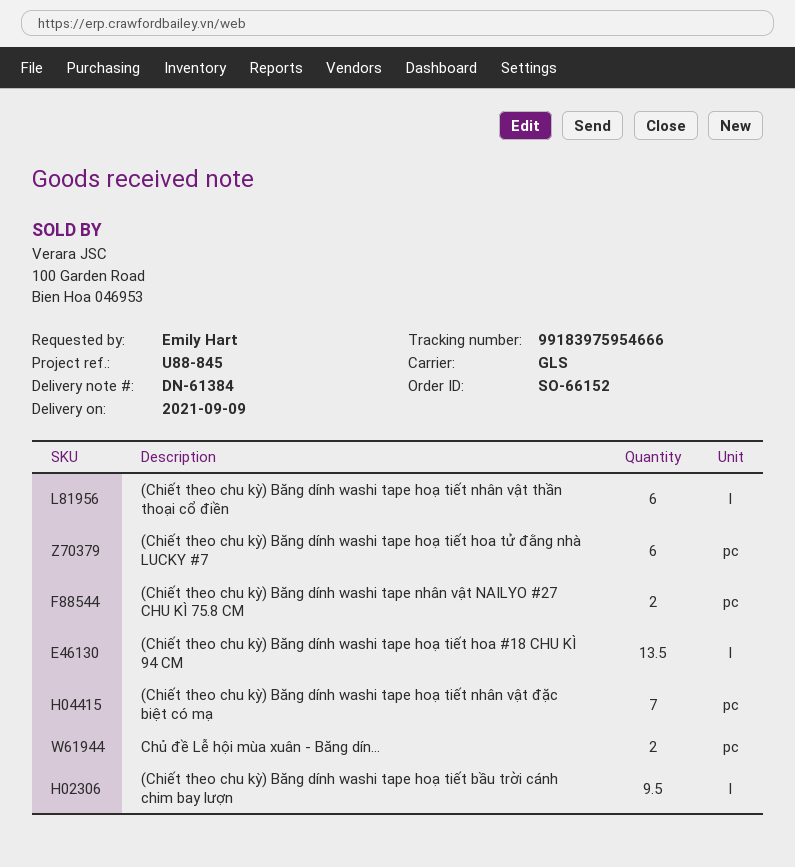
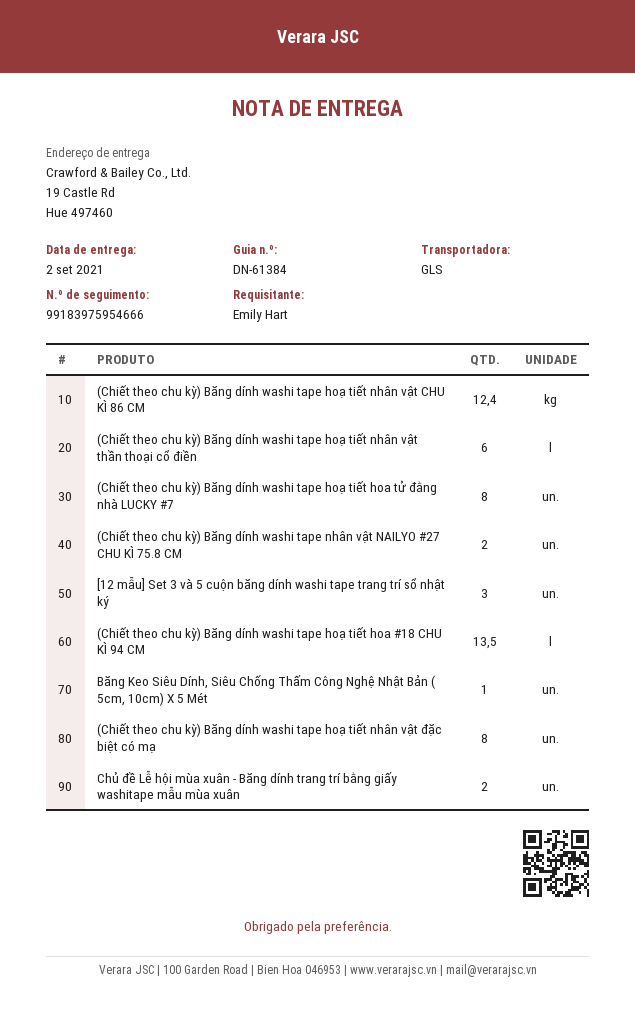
delivery date: 2021-09-09 -> 2021-09-02
(Chiết theo chu kỳ) Băng dính washi tape hoạ tiết hoa tử đằng nhà LUCKY #7: 6 -> 8
(Chiết theo chu kỳ) Băng dính washi tape hoạ tiết nhân vật đặc biệt có mạ: 7 -> 8
(Chiết theo chu kỳ) Băng dính washi tape hoạ tiết bầu trời cánh chim bay lượn: 9.5 -> none
(Chiết theo chu kỳ) Băng dính washi tape hoạ tiết nhân vật CHU KÌ 86 CM: none -> 12.4
[12 mẫu] Set 3 và 5 cuộn băng dính washi tape trang trí sổ nhật ký: none -> 3
Băng Keo Siêu Dính, Siêu Chống Thấm Công Nghệ Nhật Bản ( 5cm, 10cm) X 5 Mét: none -> 1

